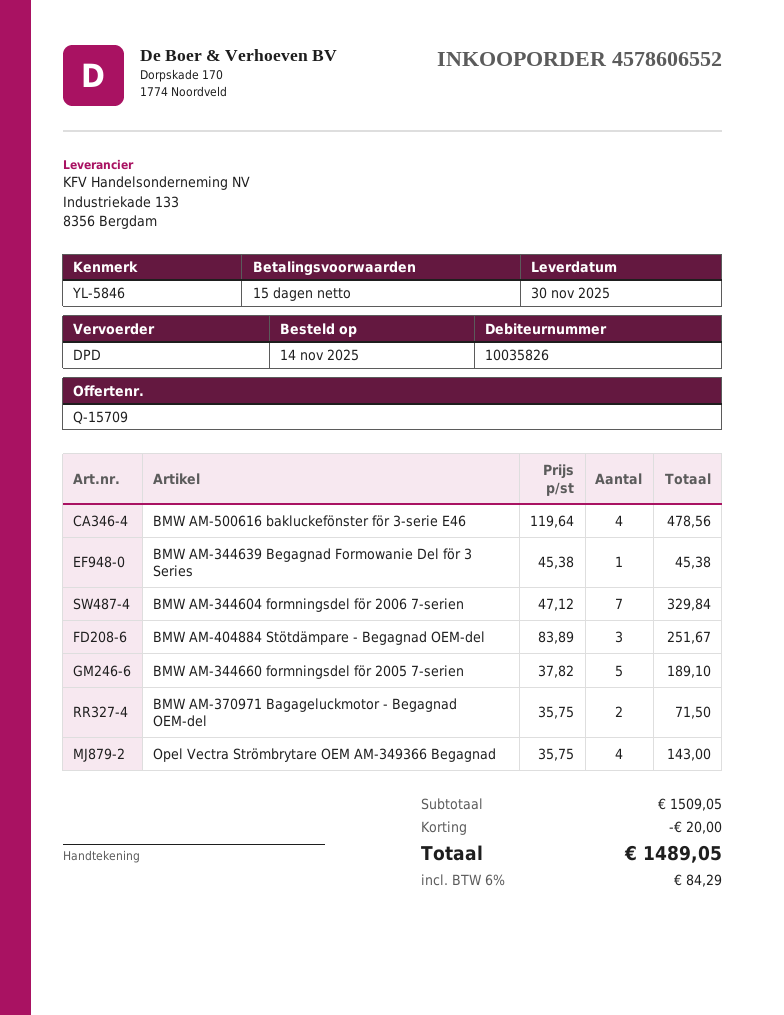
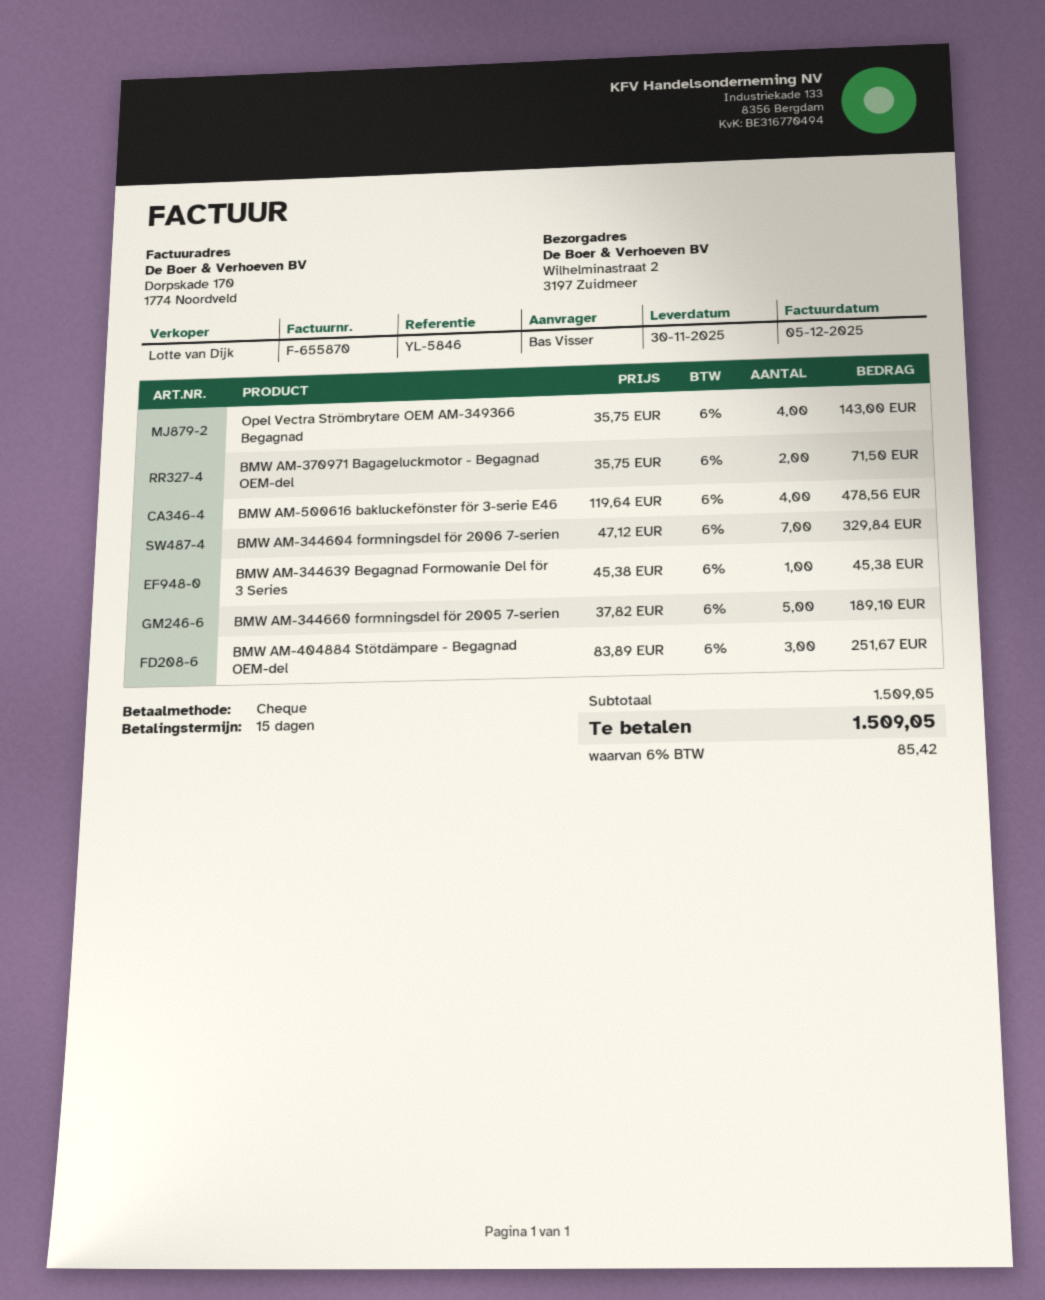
discount: 20.00 -> none
tax: 6% = 84.29 -> 6% = 85.42
total: 1489.05 -> 1509.05

